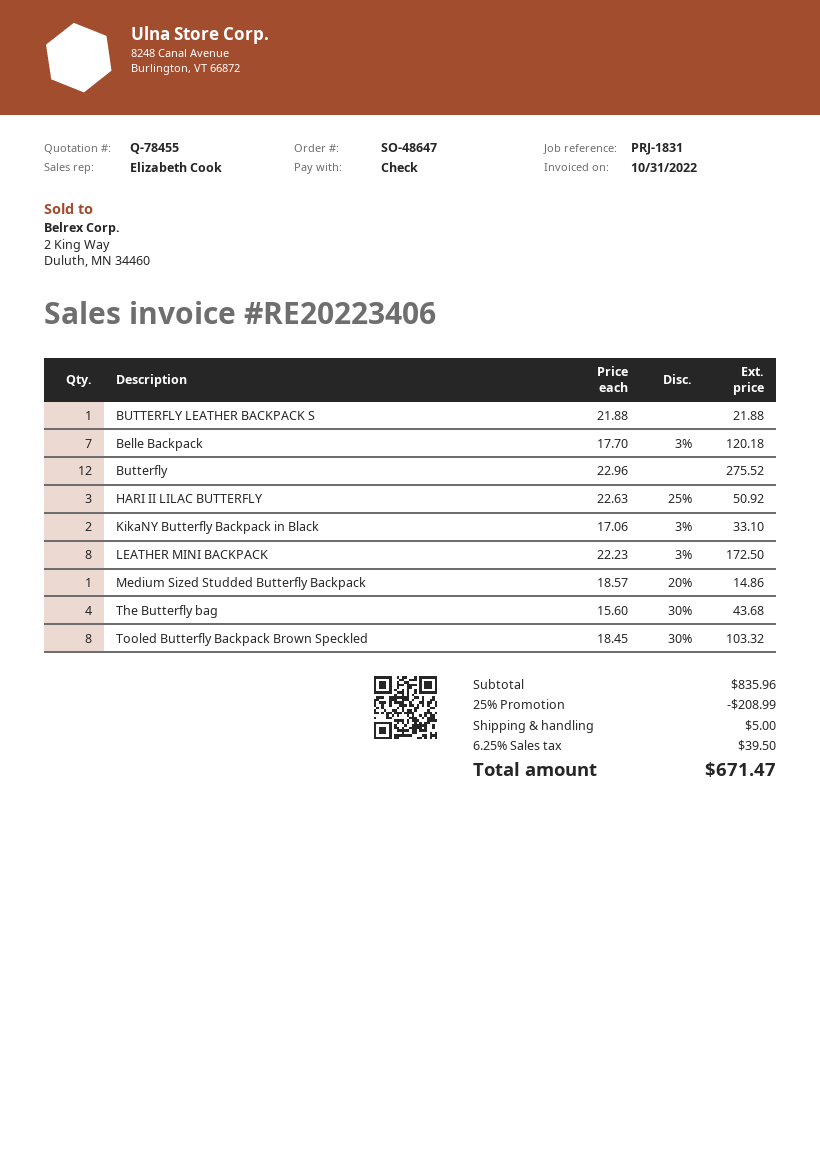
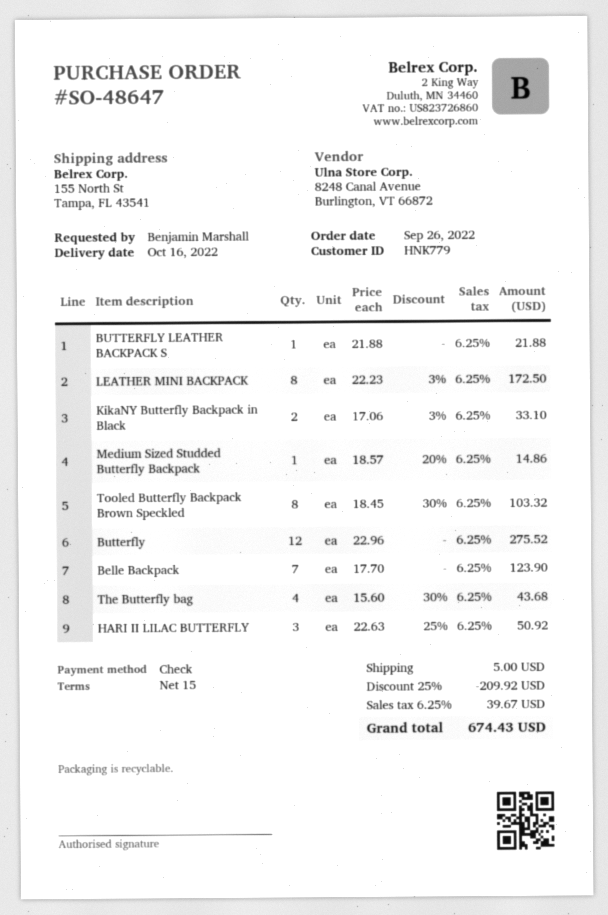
Belle Backpack: 7 x 17.70 - 3% = 120.18 -> 7 x 17.70 = 123.90
discount: 25% = 208.99 -> 25% = 209.92
tax: 6.25% = 39.50 -> 6.25% = 39.67
total: 671.47 -> 674.43

